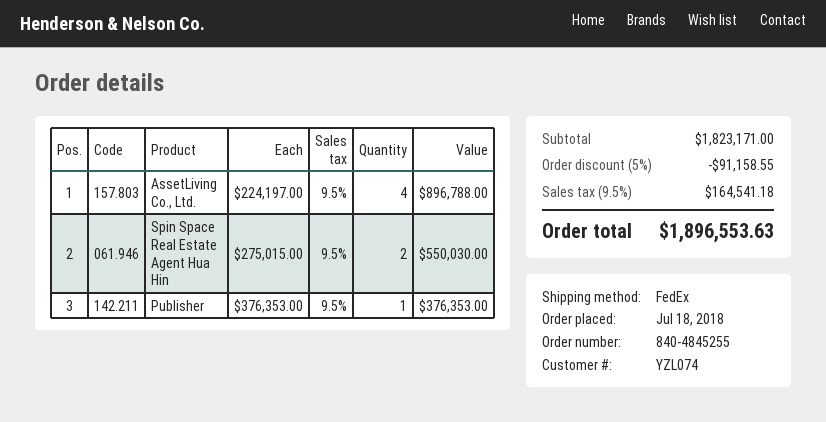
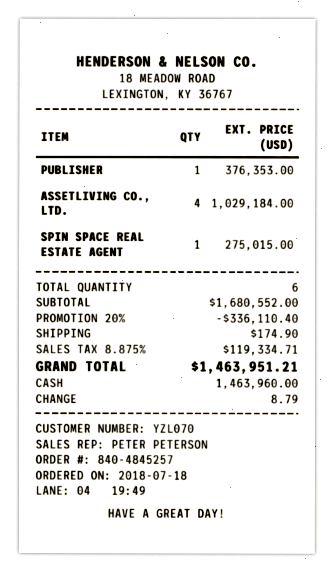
order number: 840-4845255 -> 840-4845257
customer number: YZL074 -> YZL070
AssetLiving Co., Ltd.: 4 for 896788.00 -> 4 for 1029184.00
Spin Space Real Estate Agent Hua Hin: 2 for 550030.00 -> 1 for 275015.00
subtotal: 1823171.00 -> 1680552.00
discount: 5% = 91158.55 -> 20% = 336110.40
shipping: none -> 174.90
tax: 9.5% = 164541.18 -> 8.875% = 119334.71
total: 1896553.63 -> 1463951.21

